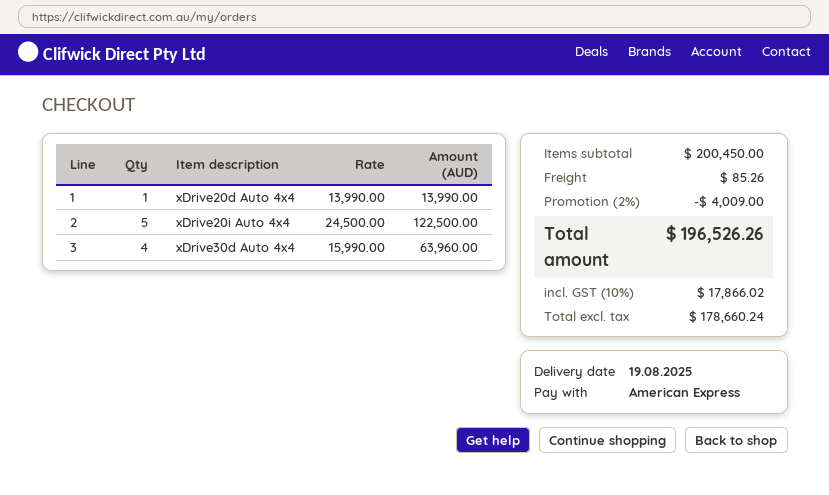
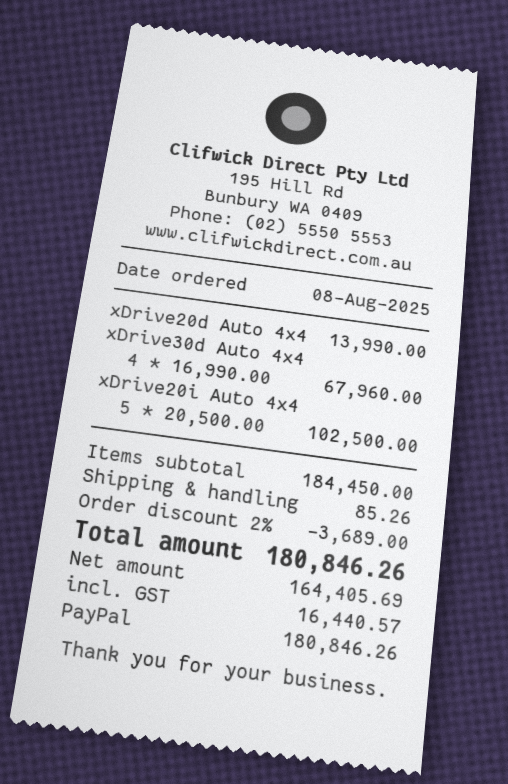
payment method: American Express -> PayPal
xDrive20i Auto 4x4: 5 x 24500.00 = 122500.00 -> 5 x 20500.00 = 102500.00
xDrive30d Auto 4x4: 4 x 15990.00 = 63960.00 -> 4 x 16990.00 = 67960.00
subtotal: 200450.00 -> 184450.00
discount: 2% = 4009.00 -> 2% = 3689.00
net: 178660.24 -> 164405.69
tax: 17866.02 -> 16440.57
total: 196526.26 -> 180846.26

